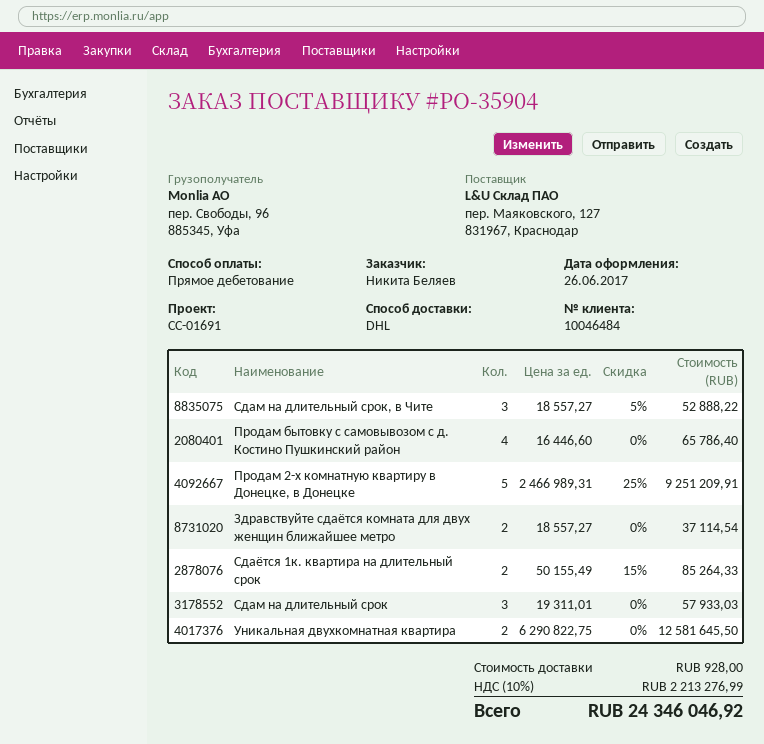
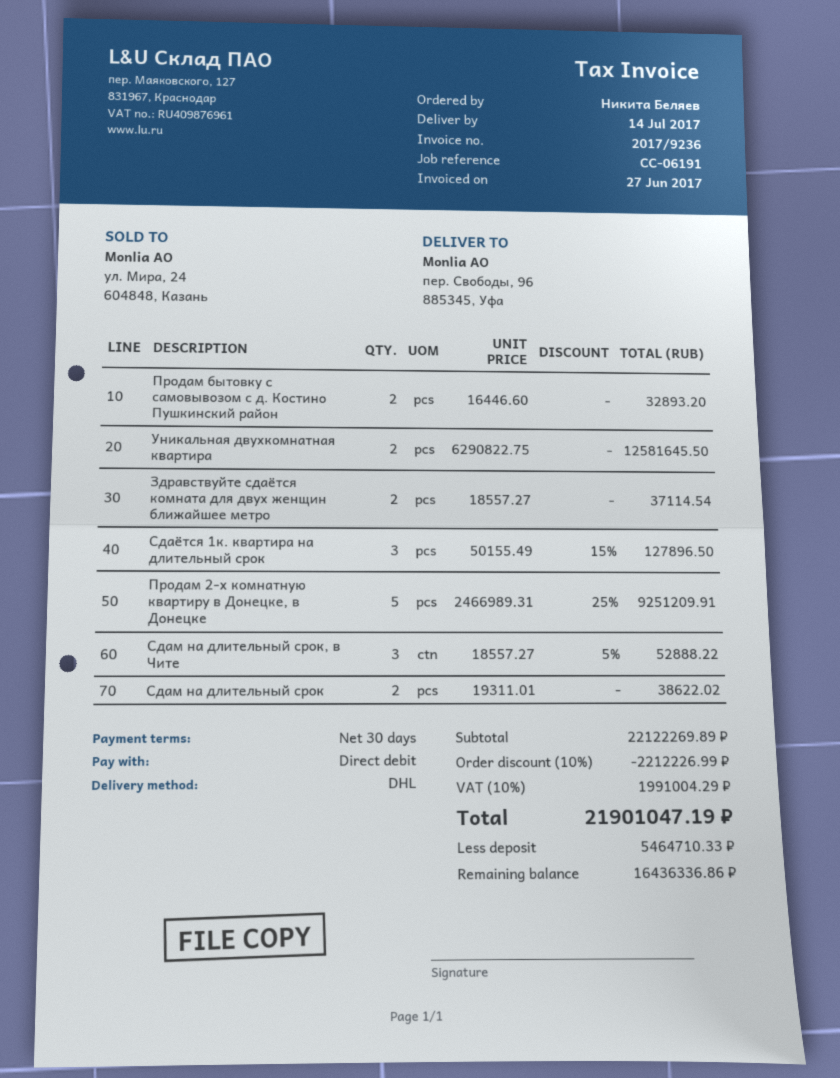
reference: CC-01691 -> CC-06191
Продам бытовку с самовывозом с д. Костино Пушкинский район: 4 x 16446.60 = 65786.40 -> 2 x 16446.60 = 32893.20
Сдаётся 1к. квартира на длительный срок: 2 x 50155.49 - 15% = 85264.33 -> 3 x 50155.49 - 15% = 127896.50
Сдам на длительный срок: 3 x 19311.01 = 57933.03 -> 2 x 19311.01 = 38622.02
discount: none -> 10% = 2212226.99
shipping: 928.00 -> none
tax: 10% = 2213276.99 -> 10% = 1991004.29
total: 24346046.92 -> 21901047.19

